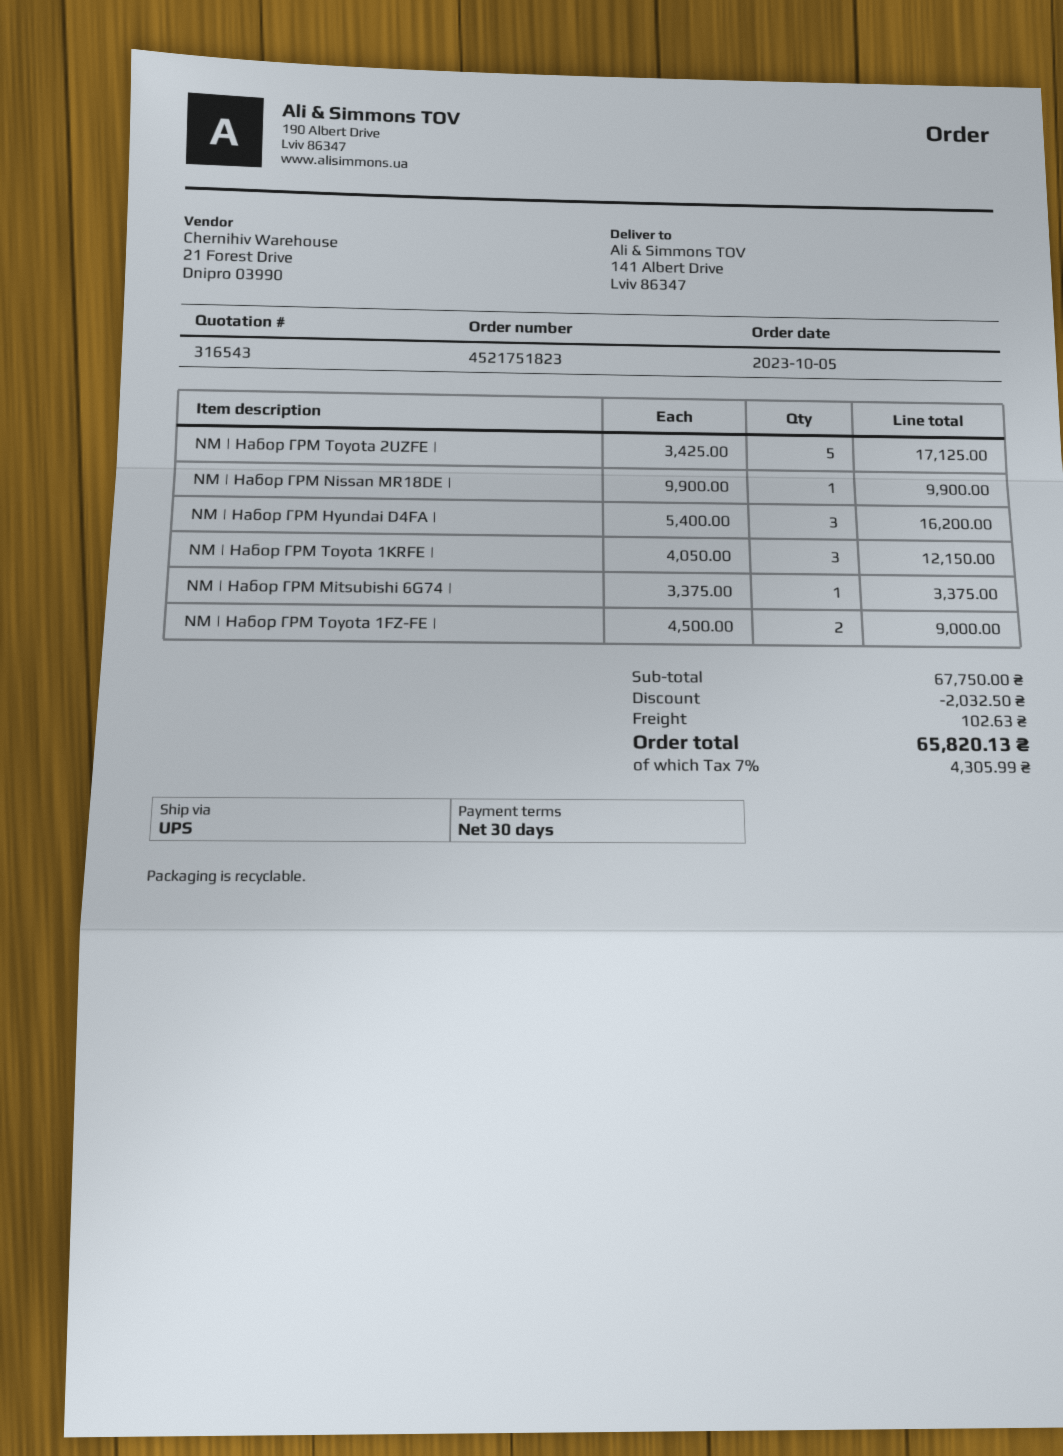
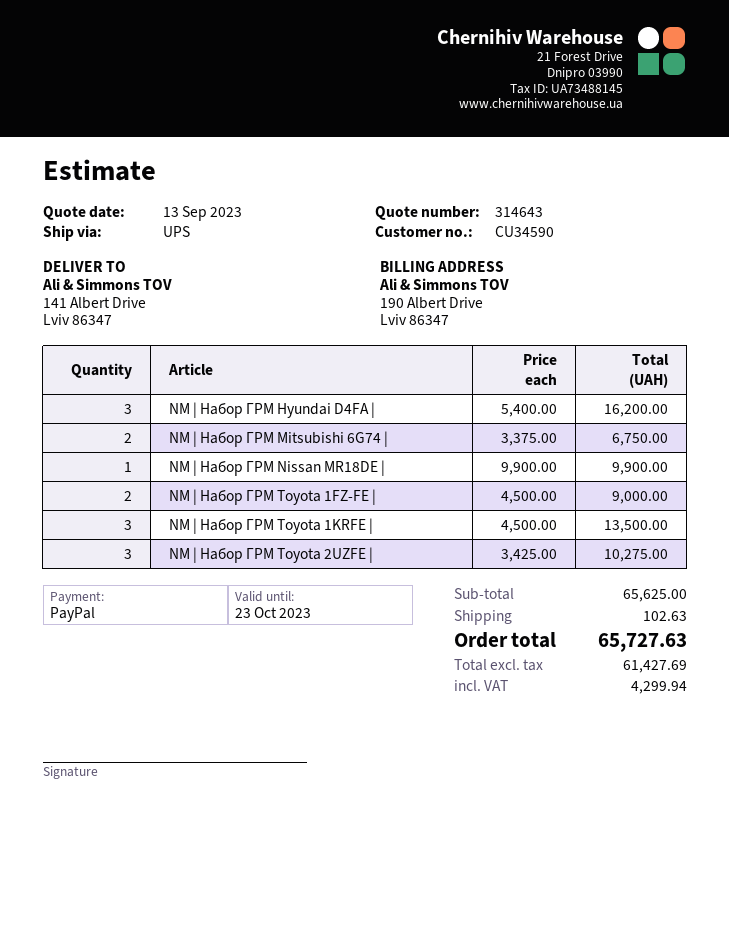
quote number: 316543 -> 314643
NM | Набор ГРМ Toyota 2UZFE |: 5 x 3425.00 = 17125.00 -> 3 x 3425.00 = 10275.00
NM | Набор ГРМ Toyota 1KRFE |: 3 x 4050.00 = 12150.00 -> 3 x 4500.00 = 13500.00
NM | Набор ГРМ Mitsubishi 6G74 |: 1 x 3375.00 = 3375.00 -> 2 x 3375.00 = 6750.00
subtotal: 67750.00 -> 65625.00
discount: 2032.50 -> none
tax: 4305.99 -> 4299.94
total: 65820.13 -> 65727.63

